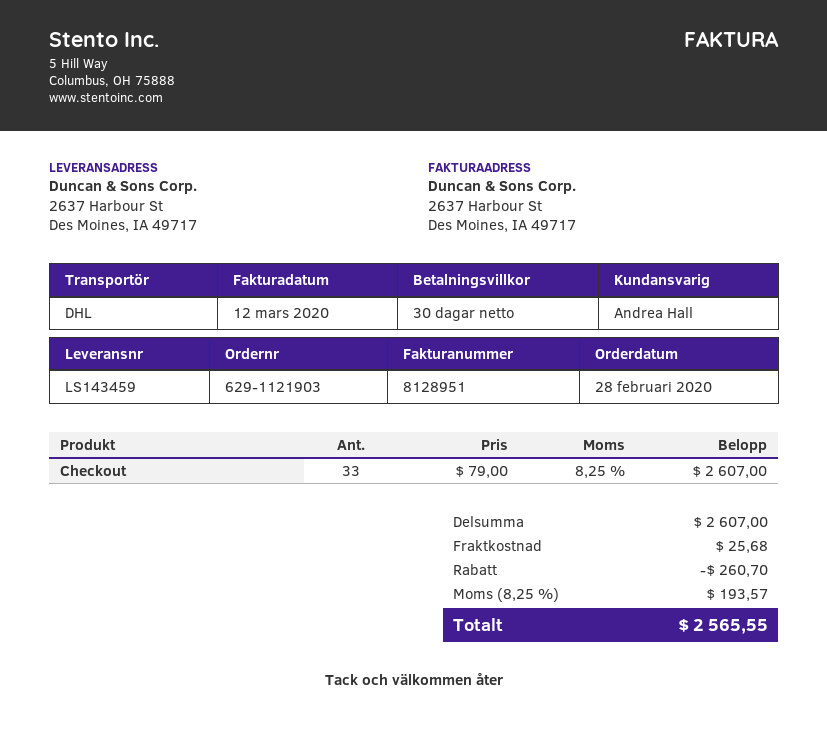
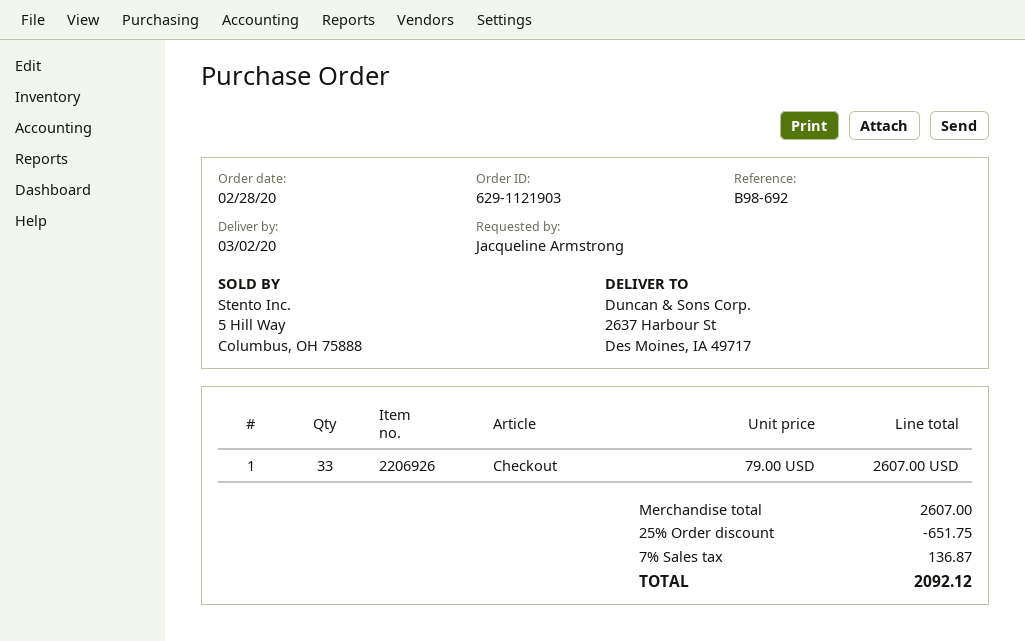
discount: 260.70 -> 651.75
shipping: 25.68 -> none
tax: 8.25% = 193.57 -> 7% = 136.87
total: 2565.55 -> 2092.12

